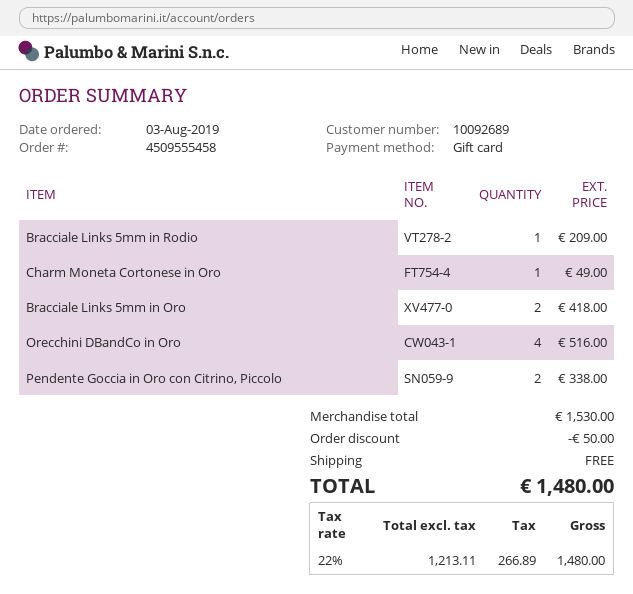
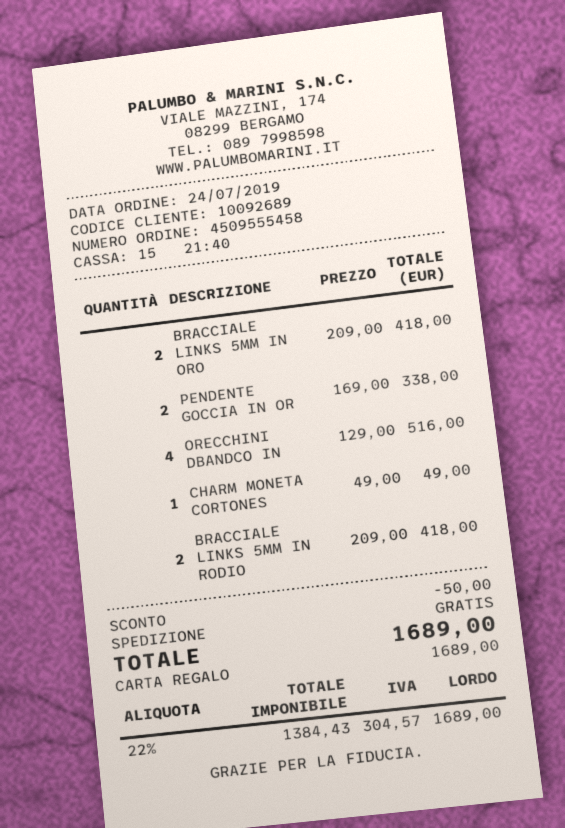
order date: 2019-08-03 -> 2019-07-24
Bracciale Links 5mm in Rodio: 1 for 209.00 -> 2 for 418.00
net: 1213.11 -> 1384.43
tax: 22% = 266.89 -> 22% = 304.57
total: 1480.00 -> 1689.00

